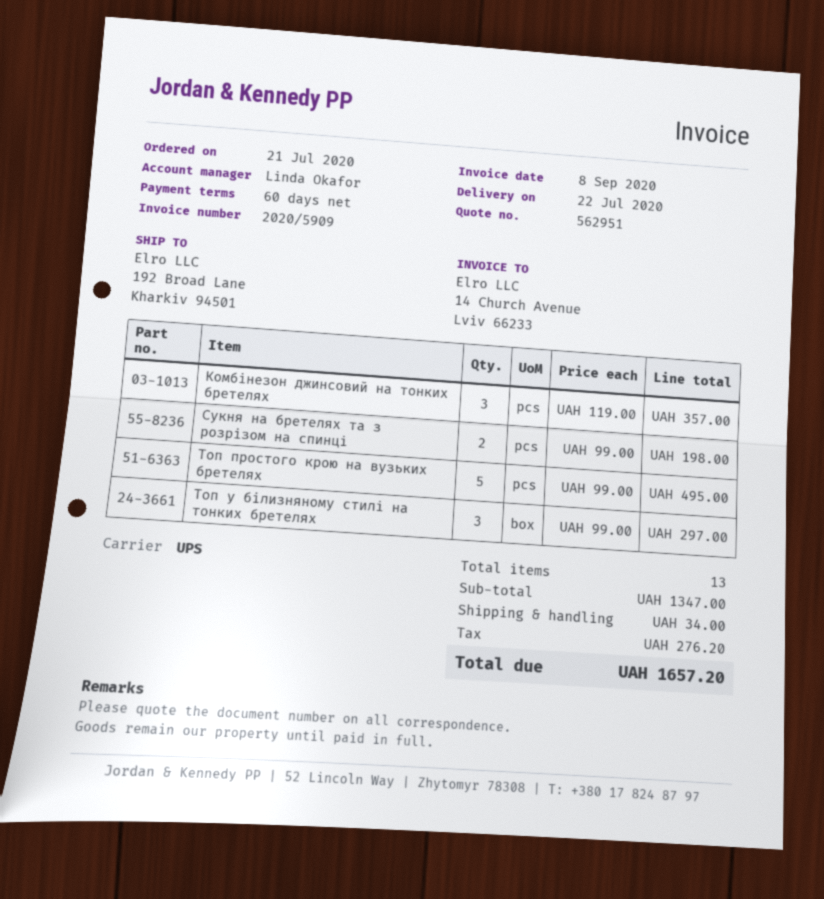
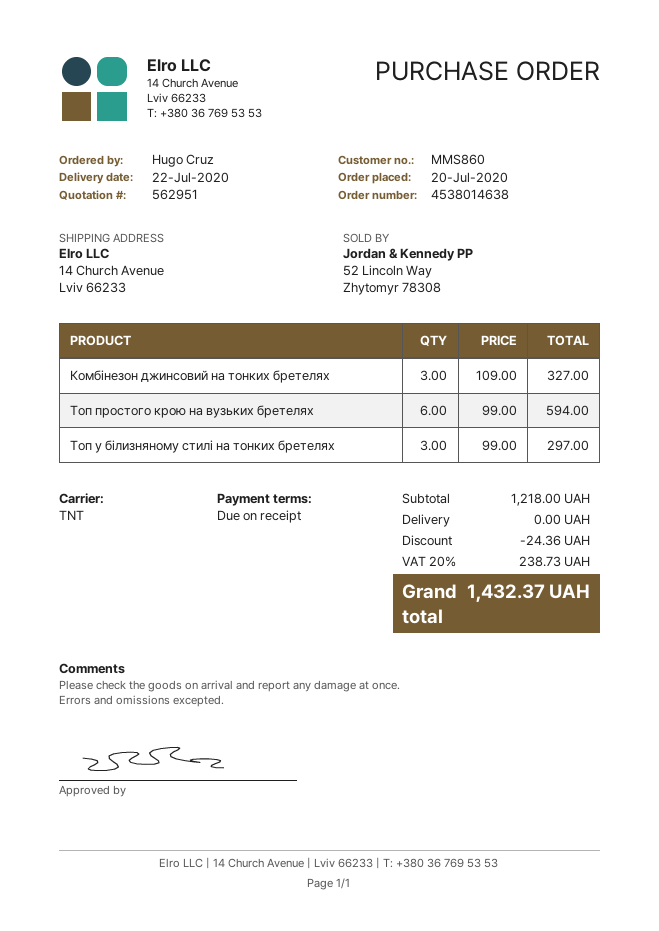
order date: 2020-07-21 -> 2020-07-20
payment terms: 60 days -> on receipt
shipping method: UPS -> TNT
ship to: 192 Broad Lane, Kharkiv 94501 -> 14 Church Avenue, Lviv 66233
Комбінезон джинсовий на тонких бретелях: 3 x 119.00 = 357.00 -> 3 x 109.00 = 327.00
Сукня на бретелях та з розрізом на спинці: 2 x 99.00 = 198.00 -> none
Топ простого крою на вузьких бретелях: 5 x 99.00 = 495.00 -> 6 x 99.00 = 594.00
subtotal: 1347.00 -> 1218.00
discount: none -> 24.36
shipping: 34.00 -> 0.00
tax: 276.20 -> 238.73
total: 1657.20 -> 1432.37

